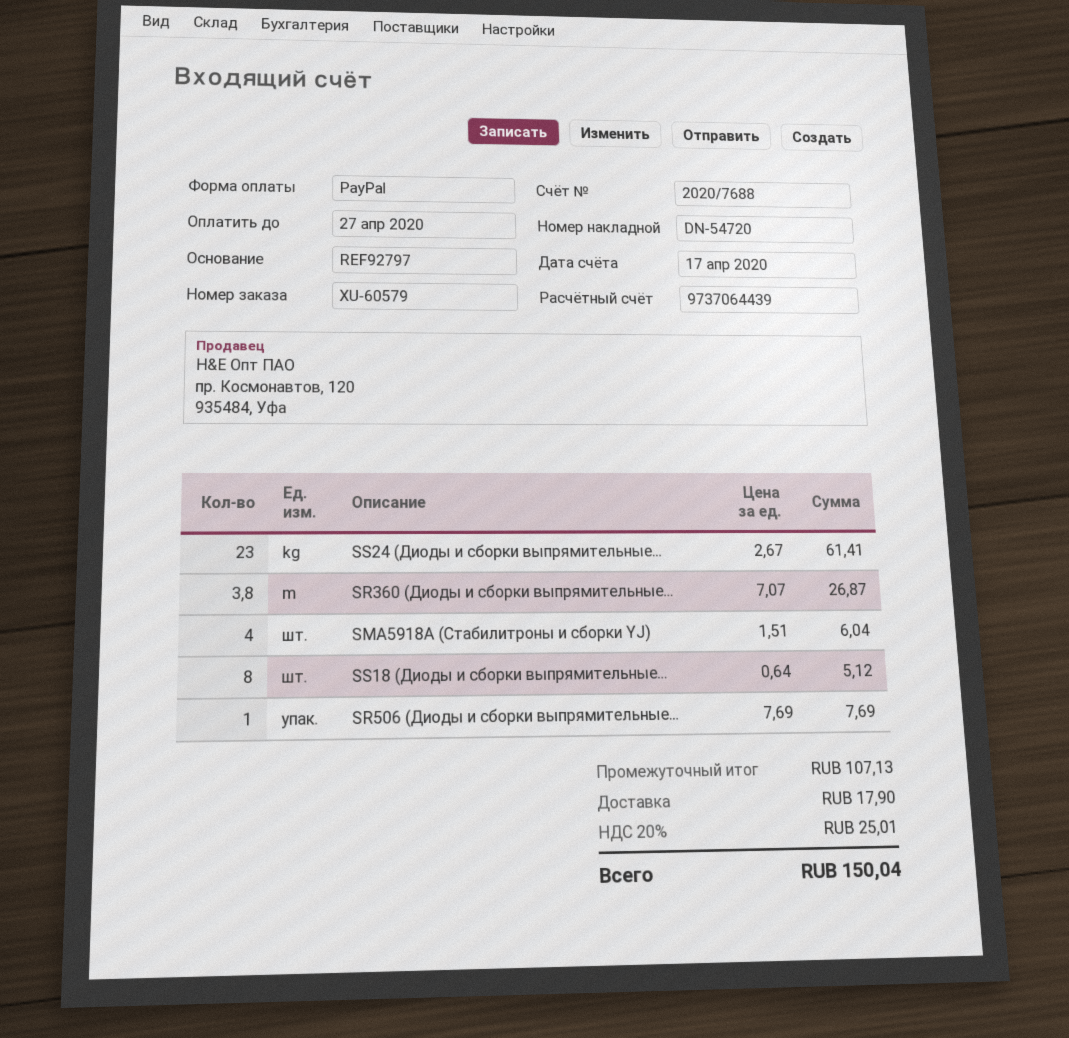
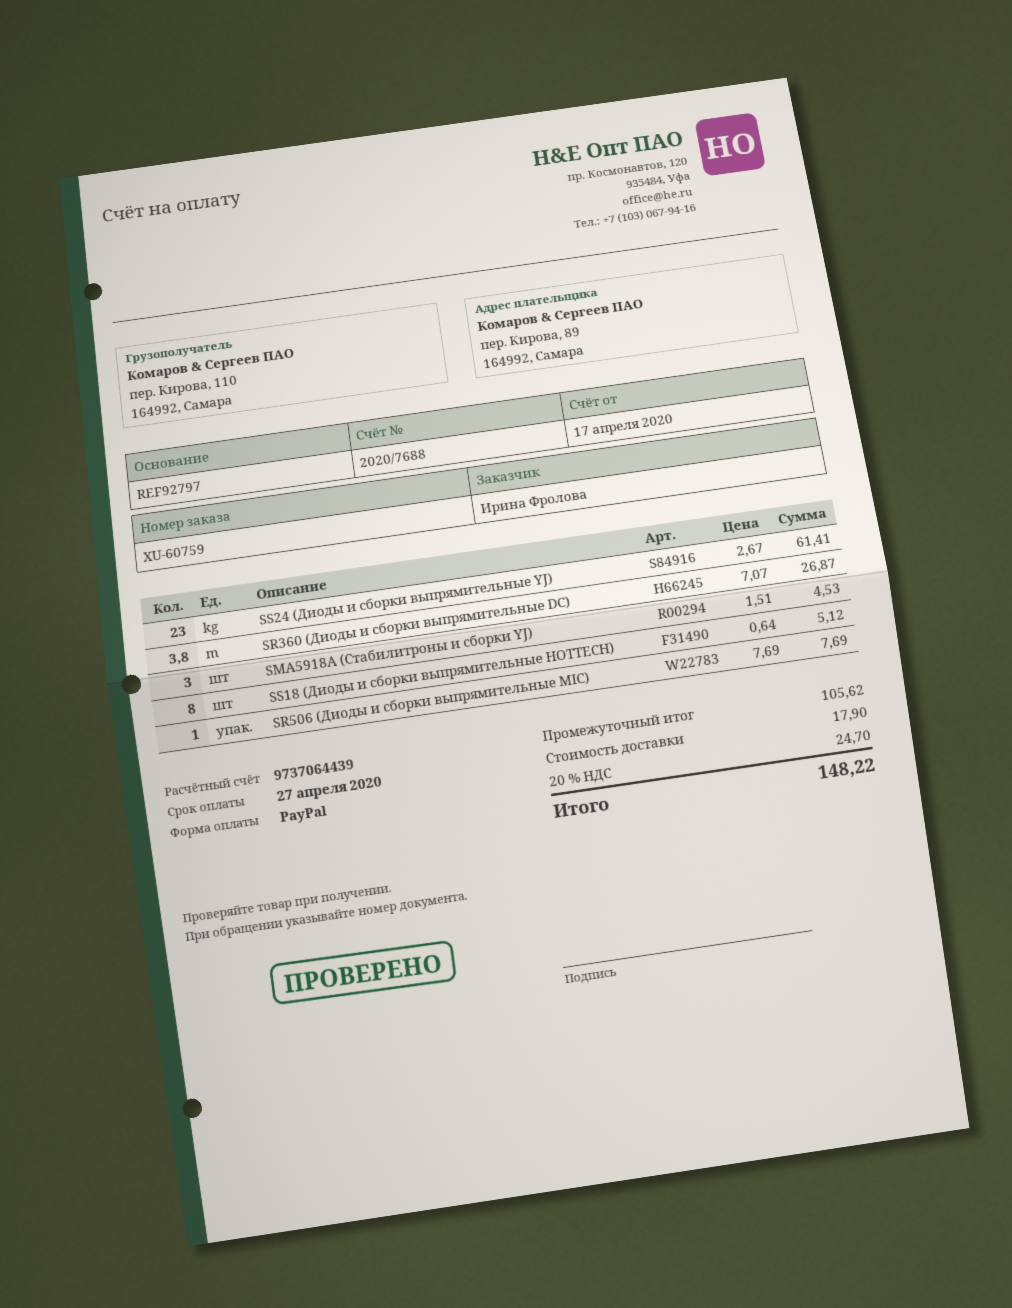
order number: XU-60579 -> XU-60759
SMA5918A (Стабилитроны и сборки YJ): 4 x 1.51 = 6.04 -> 3 x 1.51 = 4.53
subtotal: 107.13 -> 105.62
tax: 20% = 25.01 -> 20% = 24.70
total: 150.04 -> 148.22

